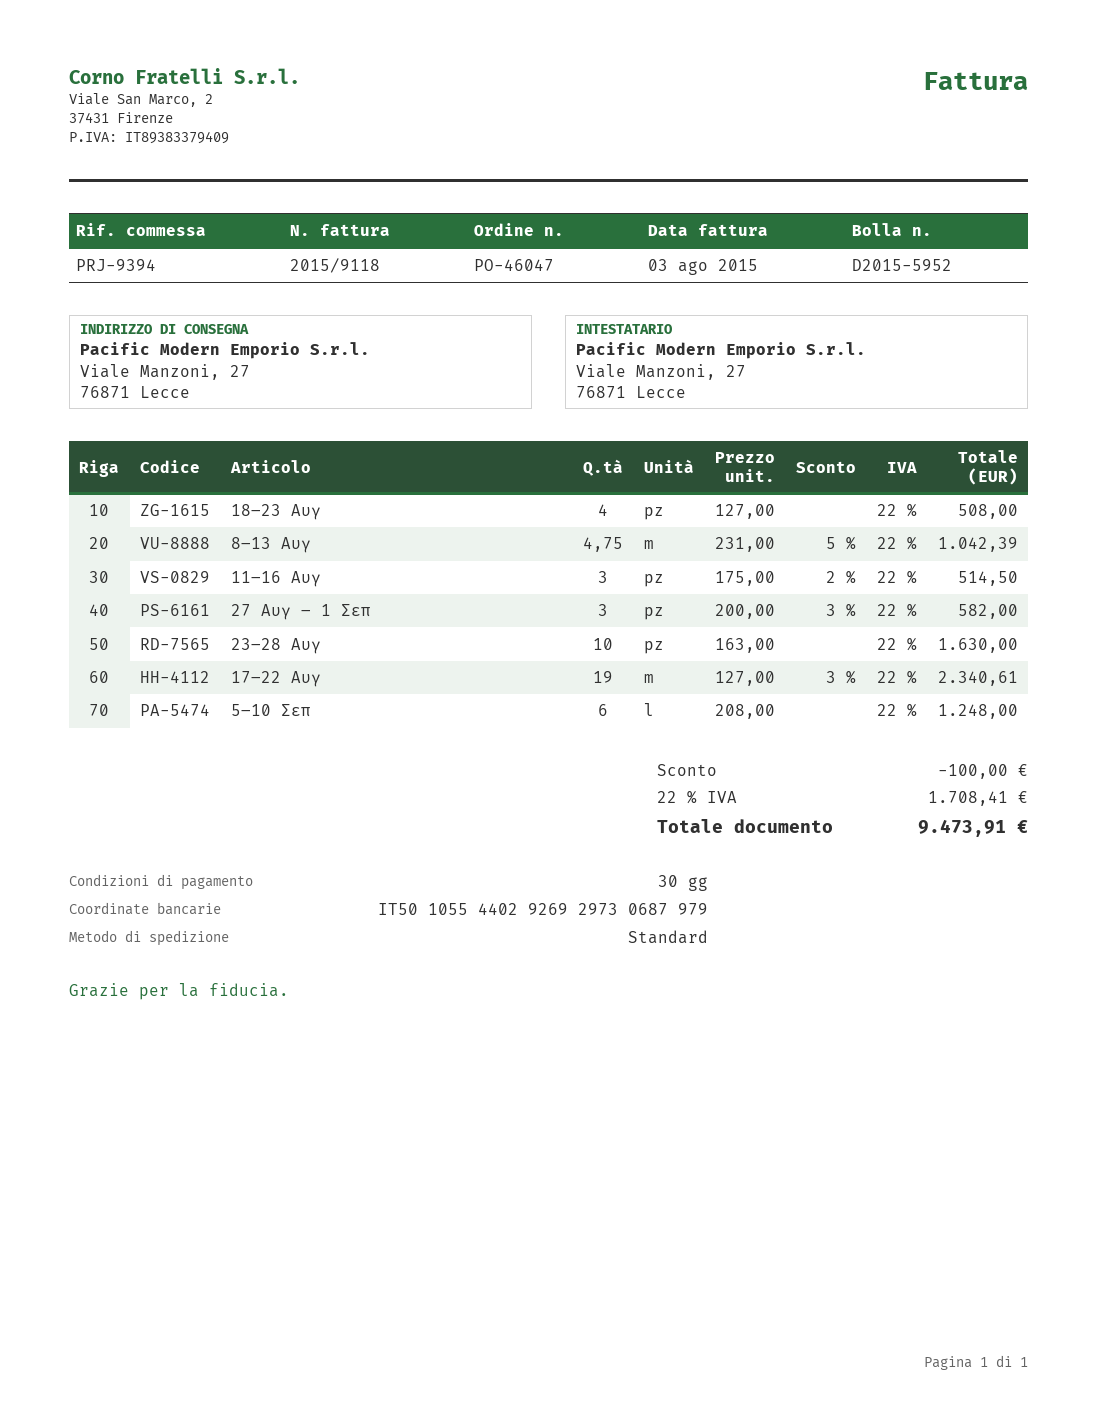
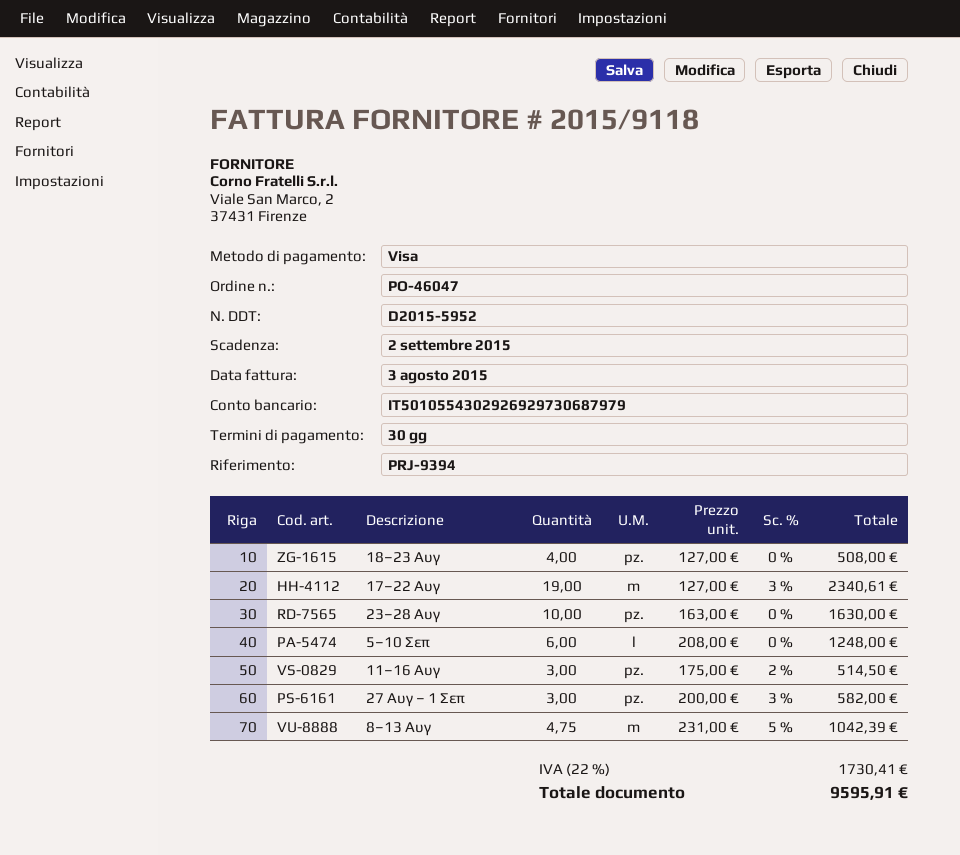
bank account: IT5010554402926929730687979 -> IT5010554302926929730687979
discount: 100.00 -> none
tax: 22% = 1708.41 -> 22% = 1730.41
total: 9473.91 -> 9595.91

